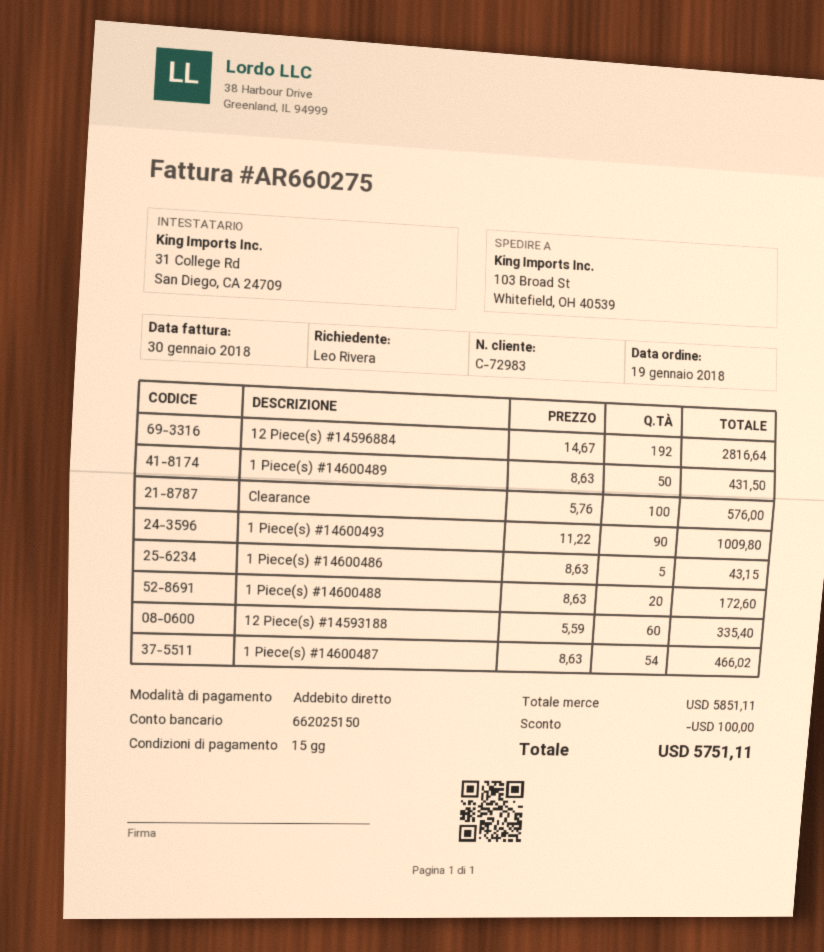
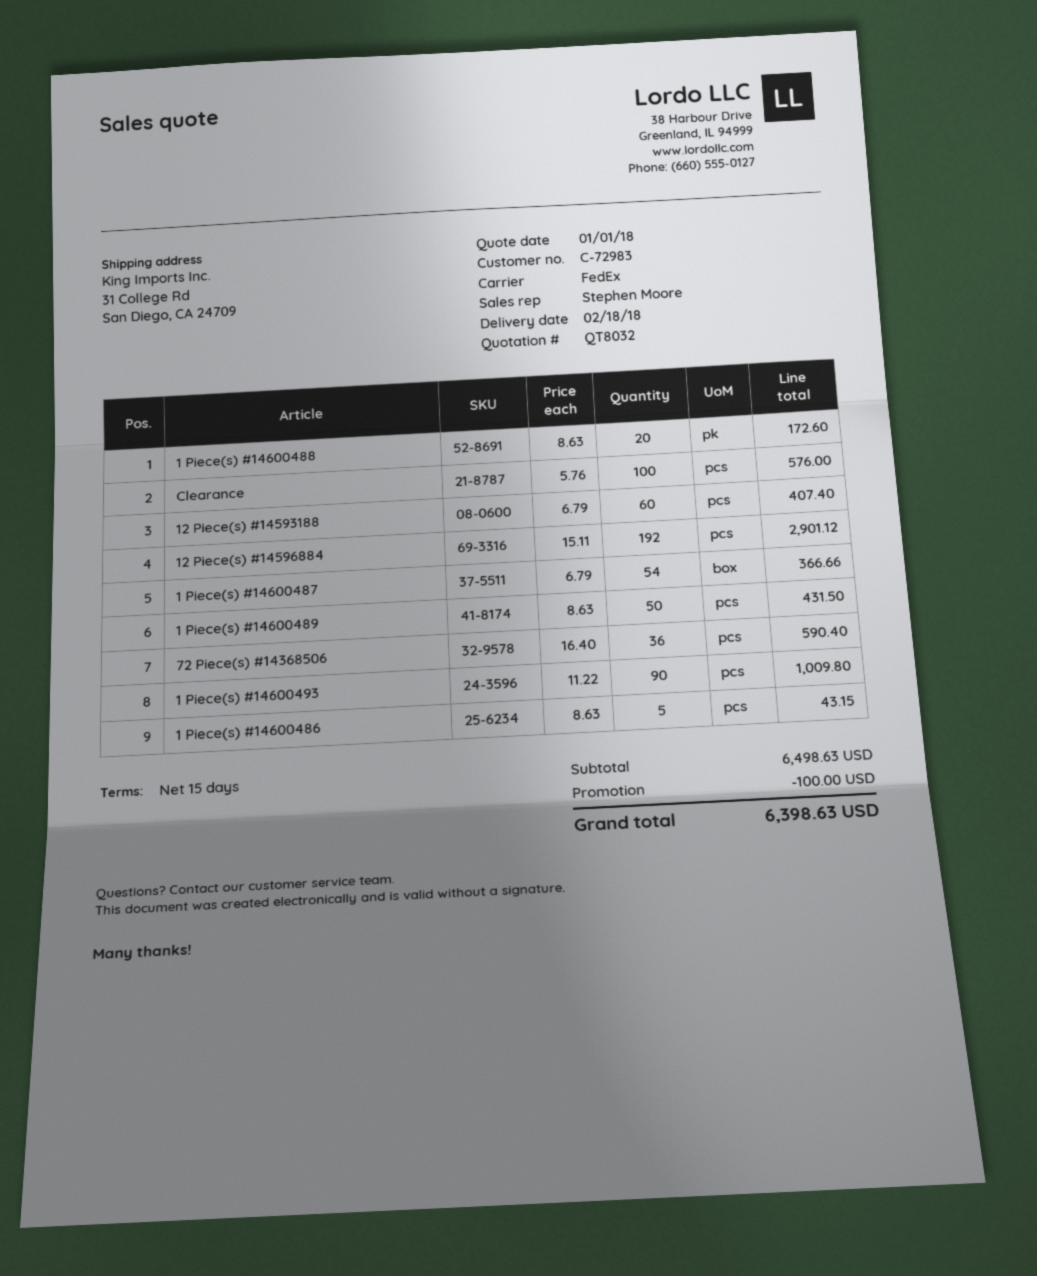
ship to: 103 Broad St, Whitefield, OH 40539 -> 31 College Rd, San Diego, CA 24709
12 Piece(s) #14596884: 192 x 14.67 = 2816.64 -> 192 x 15.11 = 2901.12
12 Piece(s) #14593188: 60 x 5.59 = 335.40 -> 60 x 6.79 = 407.40
1 Piece(s) #14600487: 54 x 8.63 = 466.02 -> 54 x 6.79 = 366.66
72 Piece(s) #14368506: none -> 36 x 16.40 = 590.40
subtotal: 5851.11 -> 6498.63
total: 5751.11 -> 6398.63

